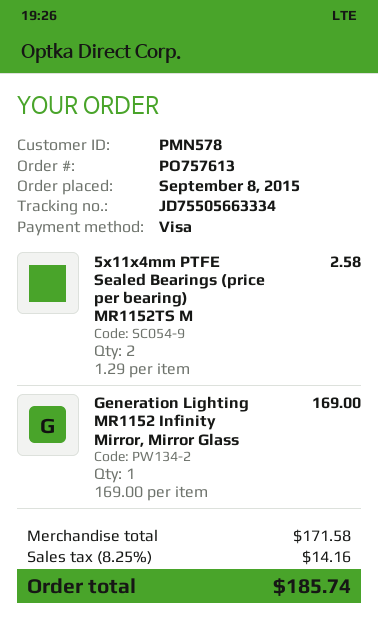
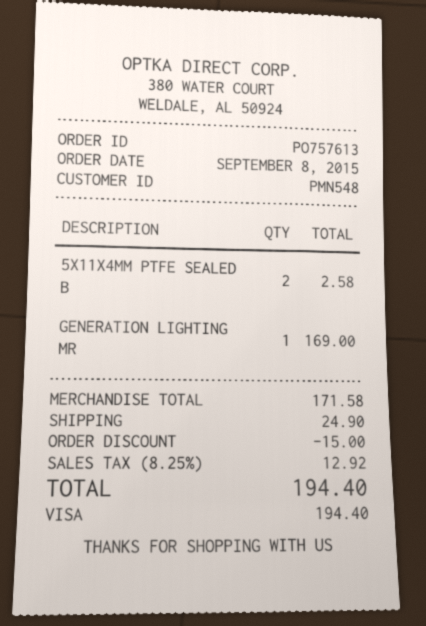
customer number: PMN578 -> PMN548
discount: none -> 15.00
shipping: none -> 24.90
tax: 8.25% = 14.16 -> 8.25% = 12.92
total: 185.74 -> 194.40

